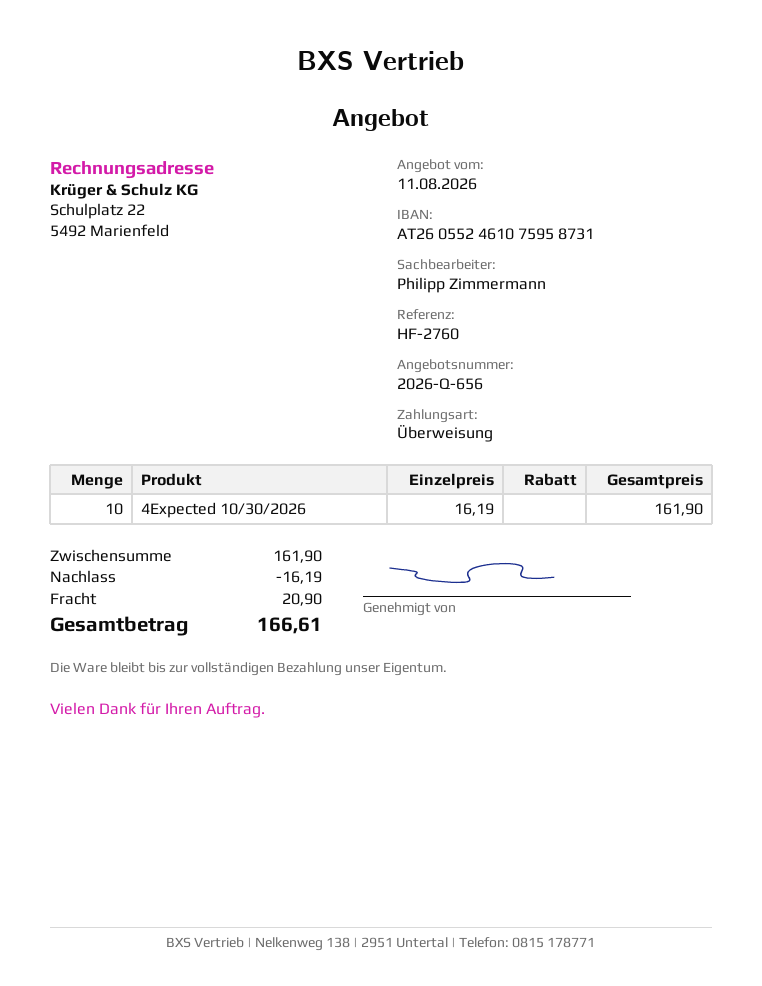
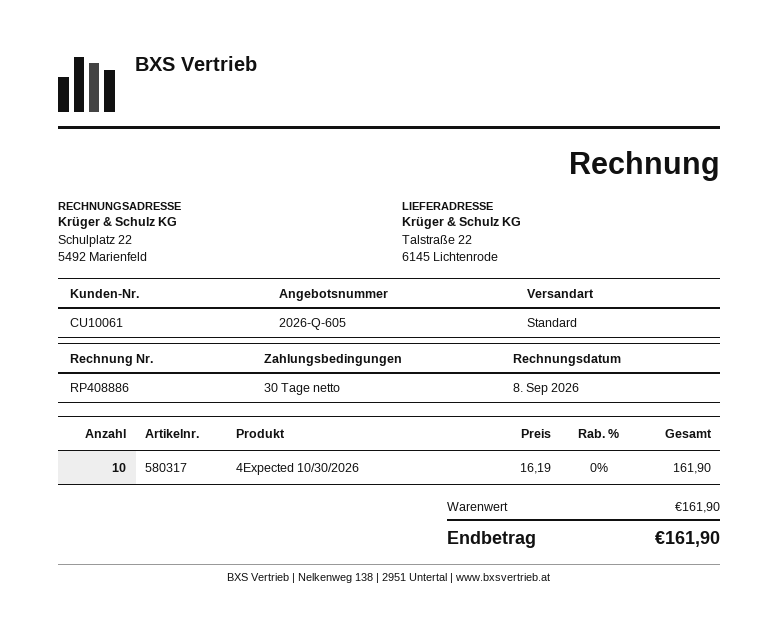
quote number: 2026-Q-656 -> 2026-Q-605
discount: 16.19 -> none
shipping: 20.90 -> none
total: 166.61 -> 161.90

